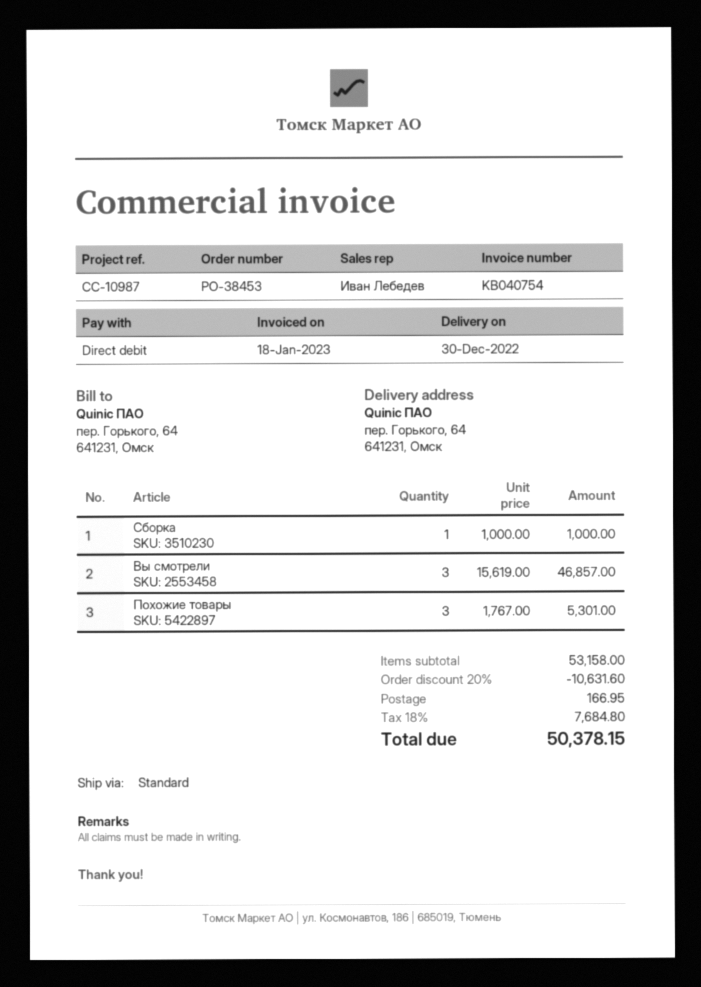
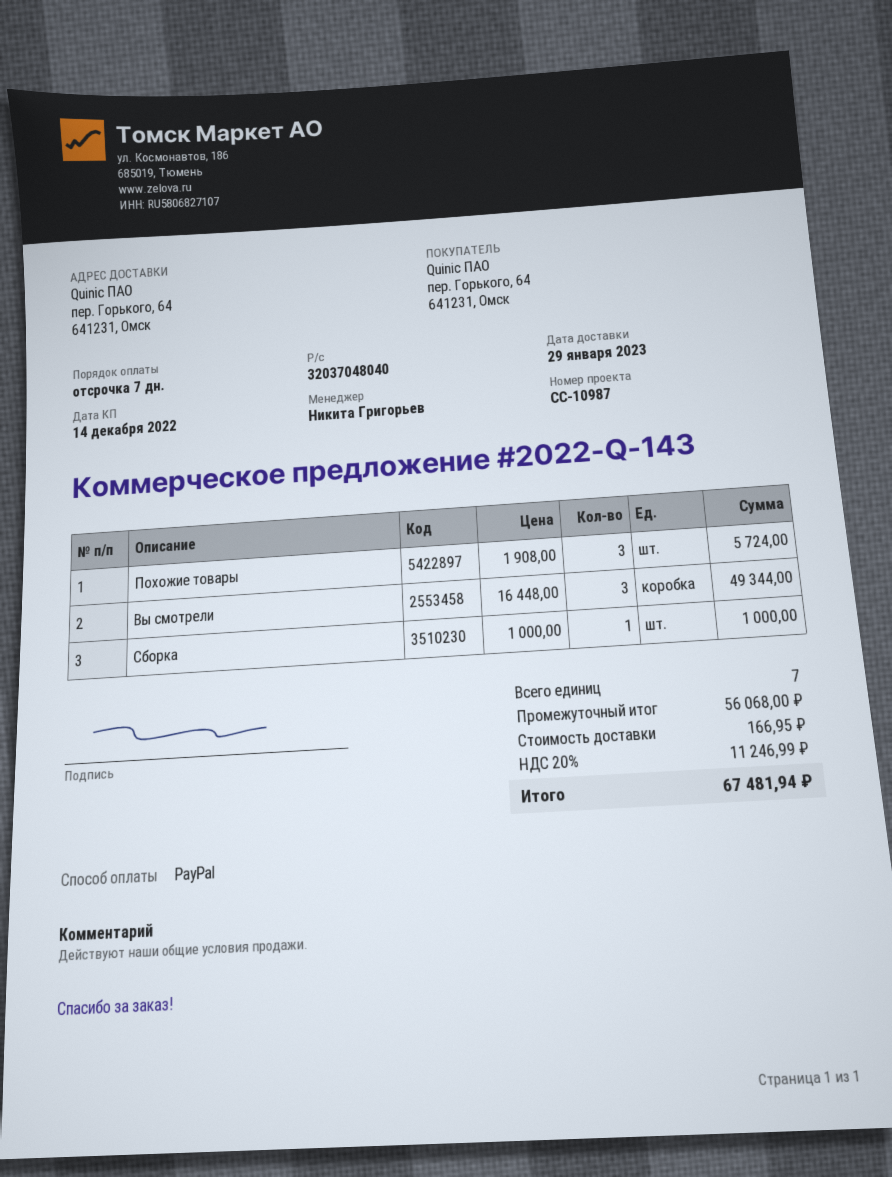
delivery date: 2022-12-30 -> 2023-01-29
sales rep: Иван Лебедев -> Никита Григорьев
payment method: direct debit -> PayPal
Вы смотрели: 3 x 15619.00 = 46857.00 -> 3 x 16448.00 = 49344.00
Похожие товары: 3 x 1767.00 = 5301.00 -> 3 x 1908.00 = 5724.00
subtotal: 53158.00 -> 56068.00
discount: 20% = 10631.60 -> none
tax: 18% = 7684.80 -> 20% = 11246.99
total: 50378.15 -> 67481.94

